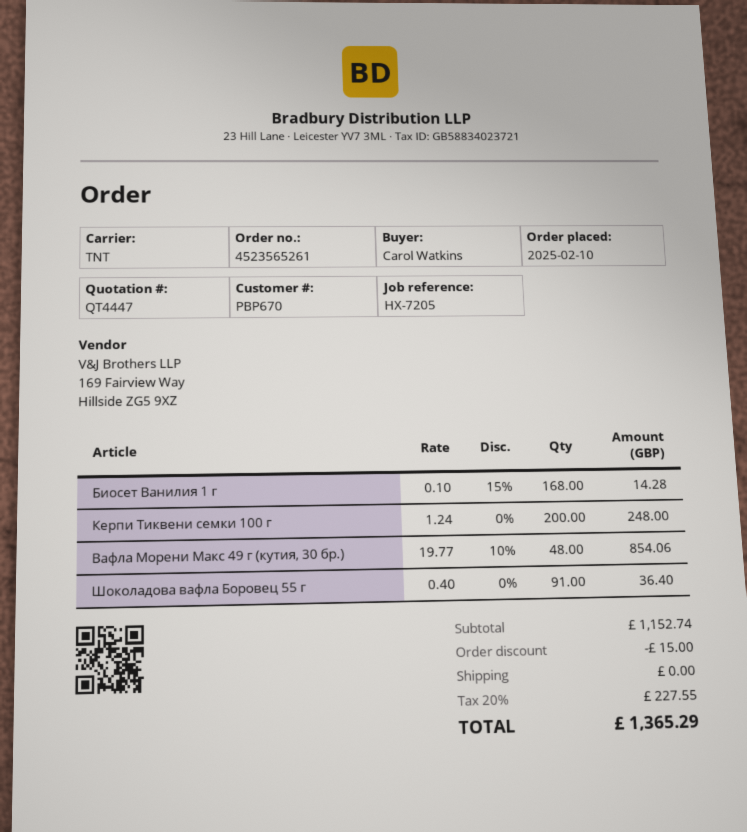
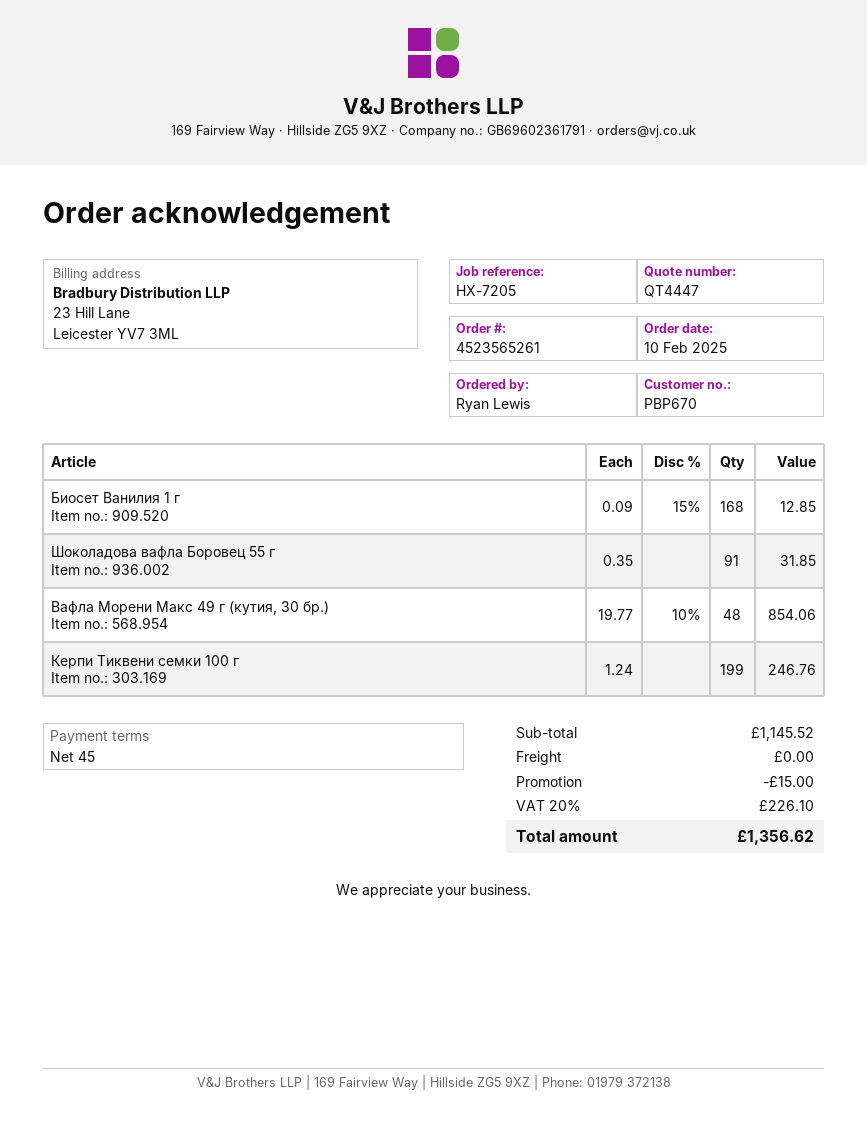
ordered by: Carol Watkins -> Ryan Lewis
Биосет Ванилия 1 г: 168 x 0.10 - 15% = 14.28 -> 168 x 0.09 - 15% = 12.85
Керпи Тиквени семки 100 г: 200 x 1.24 = 248.00 -> 199 x 1.24 = 246.76
Шоколадова вафла Боровец 55 г: 91 x 0.40 = 36.40 -> 91 x 0.35 = 31.85
subtotal: 1152.74 -> 1145.52
tax: 20% = 227.55 -> 20% = 226.10
total: 1365.29 -> 1356.62

